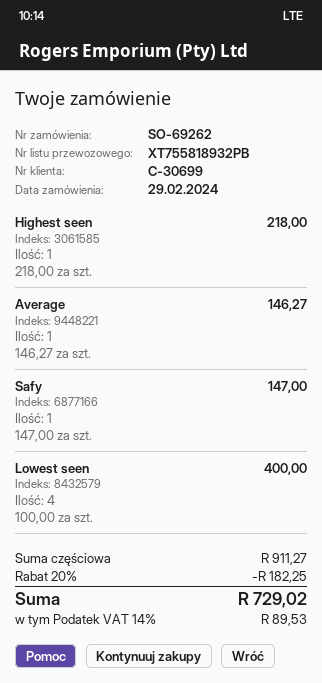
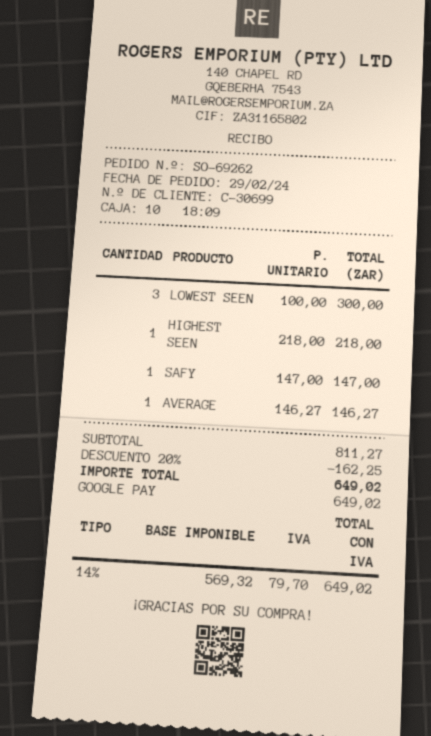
Lowest seen: 4 x 100.00 = 400.00 -> 3 x 100.00 = 300.00
subtotal: 911.27 -> 811.27
discount: 20% = 182.25 -> 20% = 162.25
tax: 14% = 89.53 -> 14% = 79.70
total: 729.02 -> 649.02

